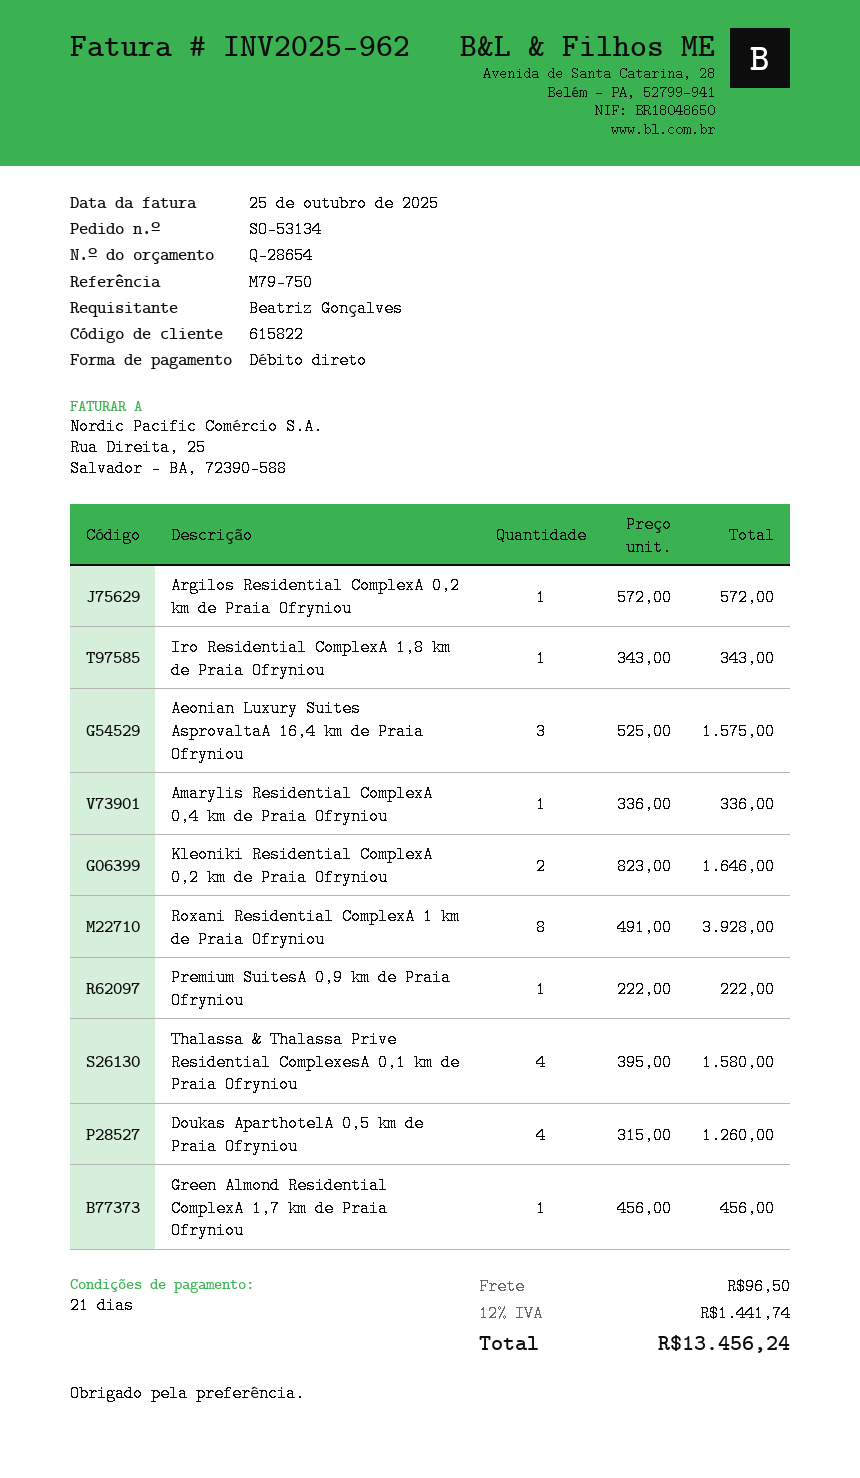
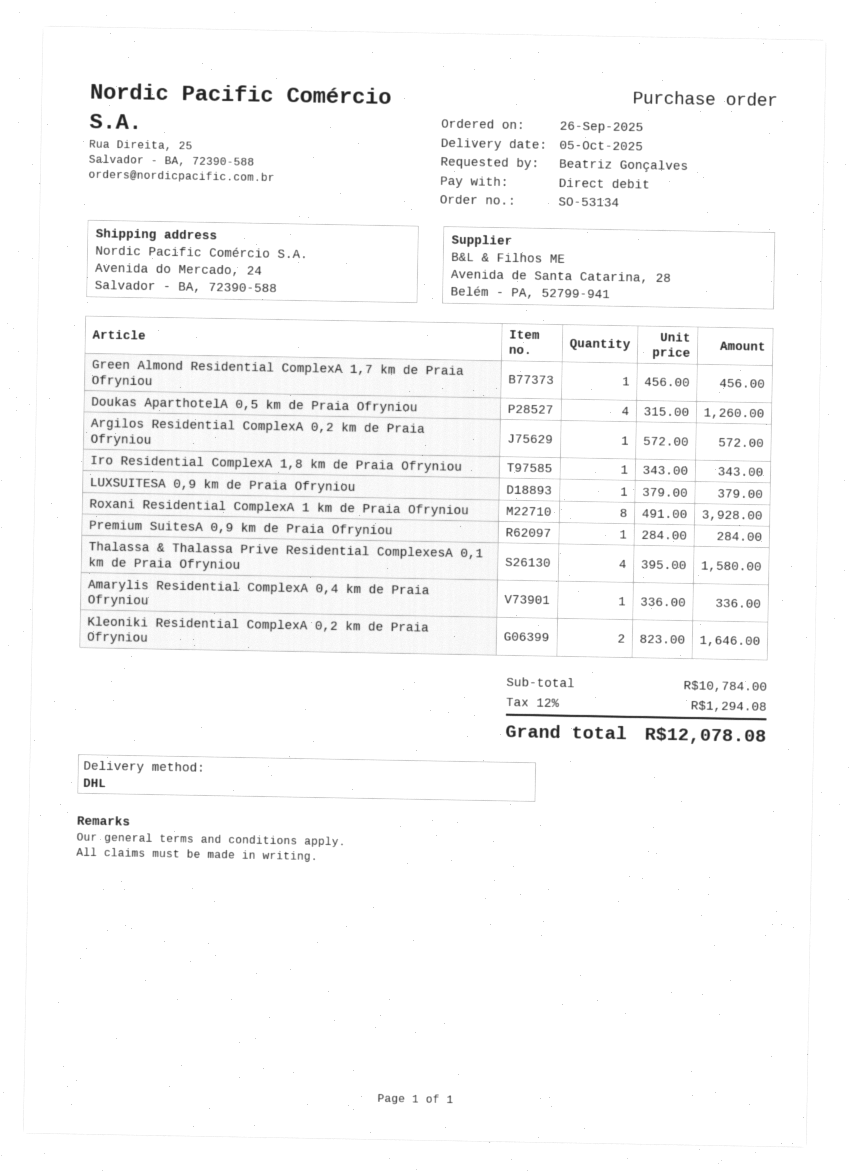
Aeonian Luxury Suites AsprovaltaA 16,4 km de Praia Ofryniou: 3 x 525.00 = 1575.00 -> none
Premium SuitesA 0,9 km de Praia Ofryniou: 1 x 222.00 = 222.00 -> 1 x 284.00 = 284.00
LUXSUITESA 0,9 km de Praia Ofryniou: none -> 1 x 379.00 = 379.00
shipping: 96.50 -> none
tax: 12% = 1441.74 -> 12% = 1294.08
total: 13456.24 -> 12078.08

